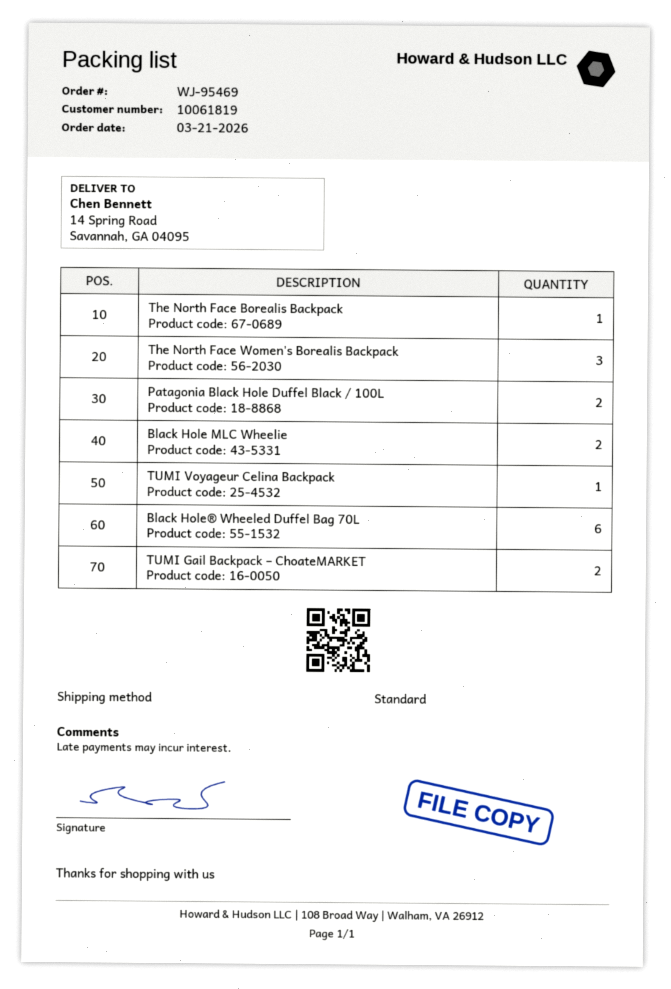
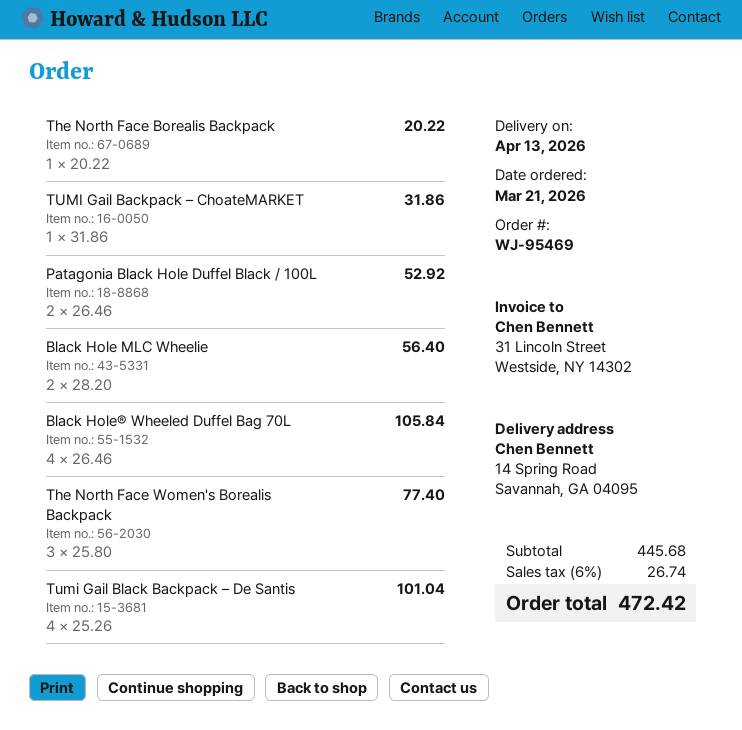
TUMI Voyageur Celina Backpack: 1 -> none
Black Hole® Wheeled Duffel Bag 70L: 6 -> 4
TUMI Gail Backpack – ChoateMARKET: 2 -> 1
Tumi Gail Black Backpack – De Santis: none -> 4

